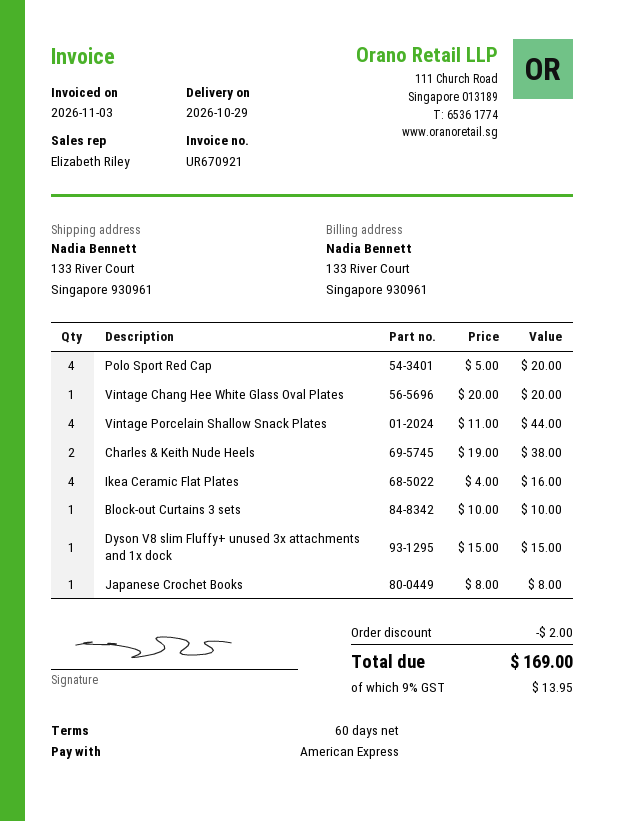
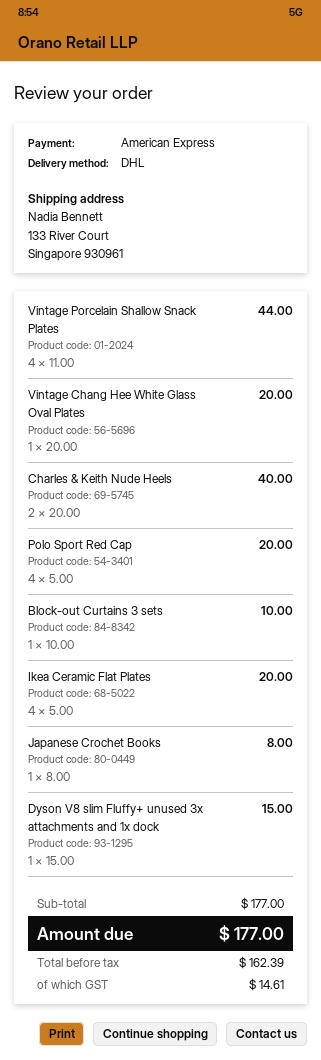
Charles & Keith Nude Heels: 2 x 19.00 = 38.00 -> 2 x 20.00 = 40.00
Ikea Ceramic Flat Plates: 4 x 4.00 = 16.00 -> 4 x 5.00 = 20.00
discount: 2.00 -> none
tax: 13.95 -> 14.61
total: 169.00 -> 177.00

